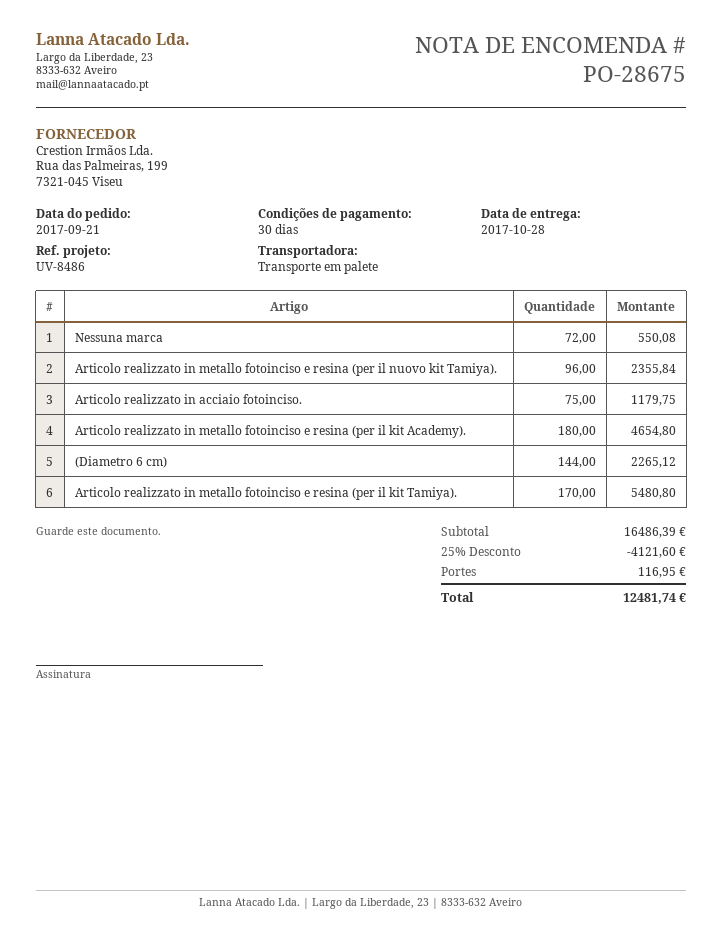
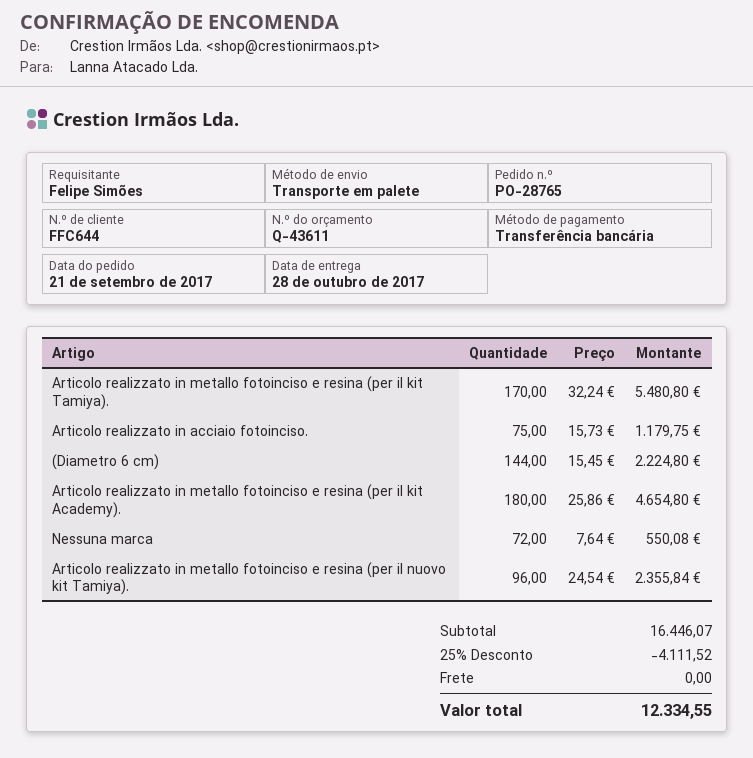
order number: PO-28675 -> PO-28765
(Diametro 6 cm): 144 for 2265.12 -> 144 for 2224.80
subtotal: 16486.39 -> 16446.07
discount: 25% = 4121.60 -> 25% = 4111.52
shipping: 116.95 -> 0.00
total: 12481.74 -> 12334.55

